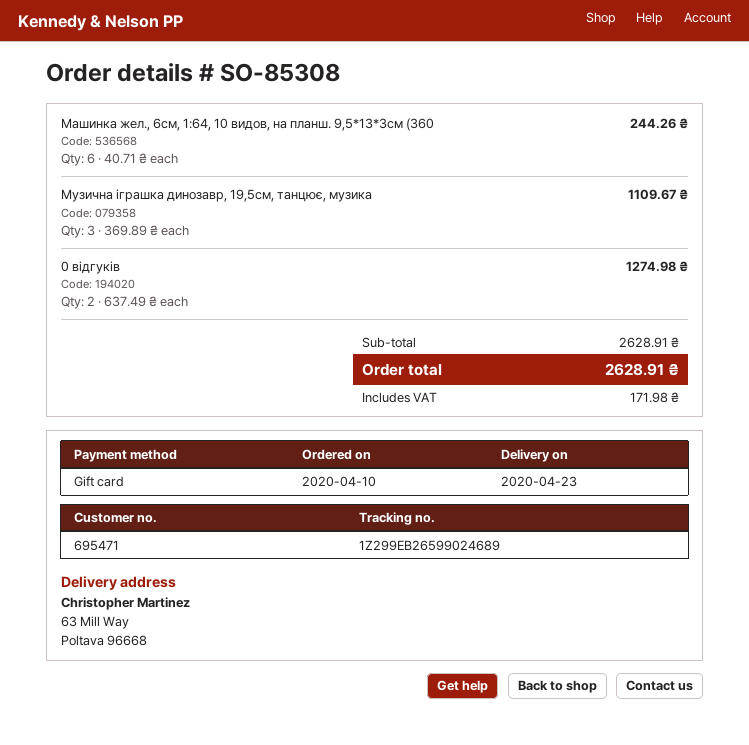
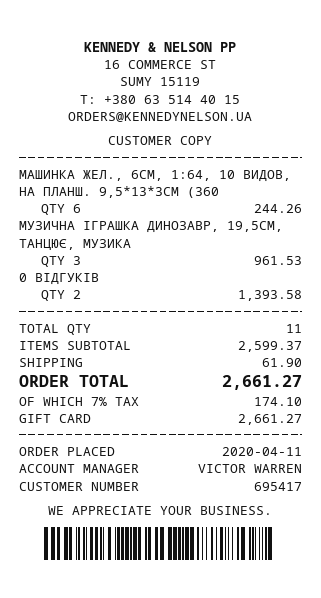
order date: 2020-04-10 -> 2020-04-11
customer number: 695471 -> 695417
Музична іграшка динозавр, 19,5см, танцює, музика: 3 for 1109.67 -> 3 for 961.53
0 відгуків: 2 for 1274.98 -> 2 for 1393.58
subtotal: 2628.91 -> 2599.37
shipping: none -> 61.90
tax: 171.98 -> 174.10
total: 2628.91 -> 2661.27

